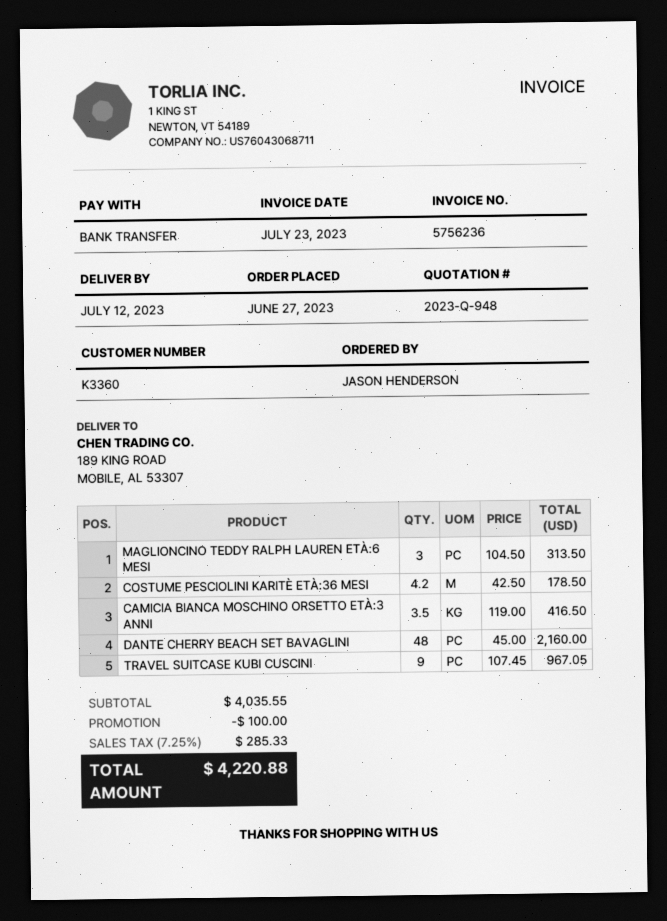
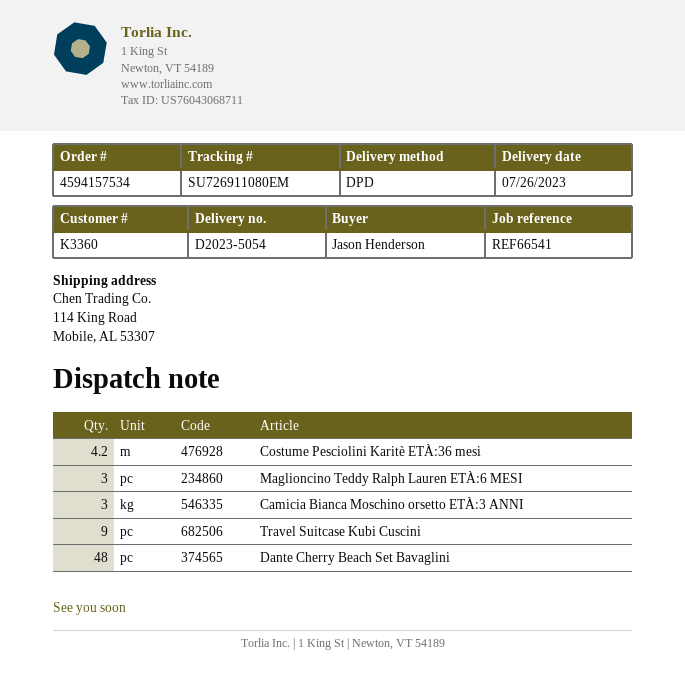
delivery date: 2023-07-12 -> 2023-07-26
ship to: 189 KING ROAD, MOBILE, AL 53307 -> 114 King Road, Mobile, AL 53307
CAMICIA BIANCA MOSCHINO ORSETTO ETÀ:3 ANNI: 3.5 -> 3

